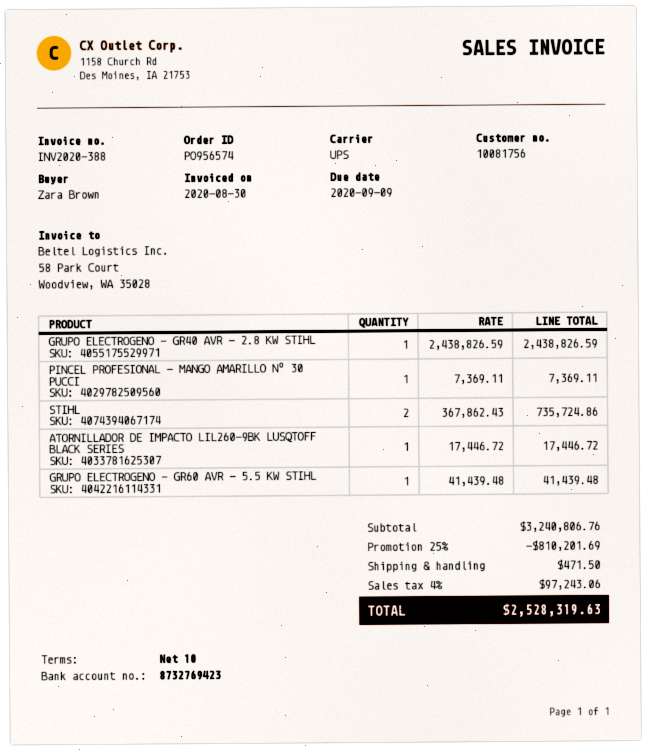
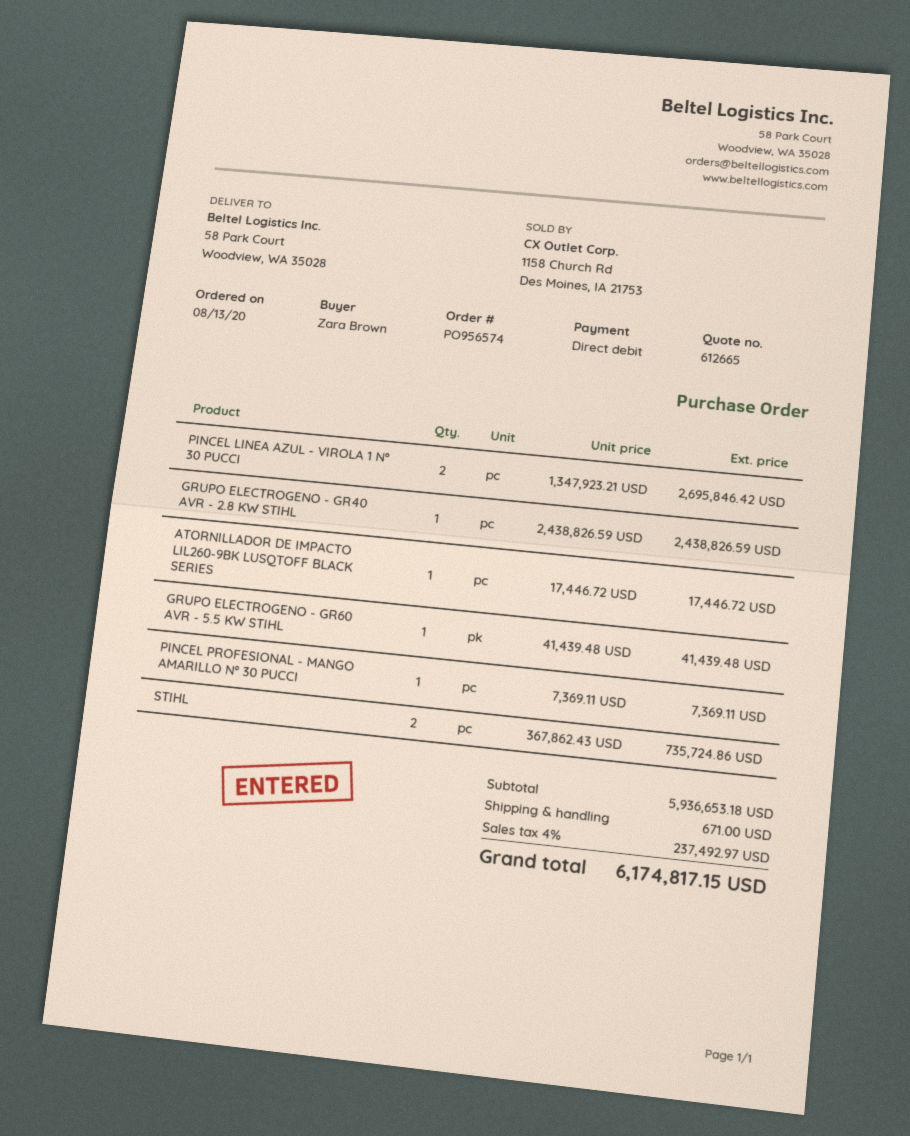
PINCEL LINEA AZUL - VIROLA 1 Nº 30 PUCCI: none -> 2 x 1347923.21 = 2695846.42
subtotal: 3240806.76 -> 5936653.18
discount: 25% = 810201.69 -> none
shipping: 471.50 -> 671.00
tax: 4% = 97243.06 -> 4% = 237492.97
total: 2528319.63 -> 6174817.15

